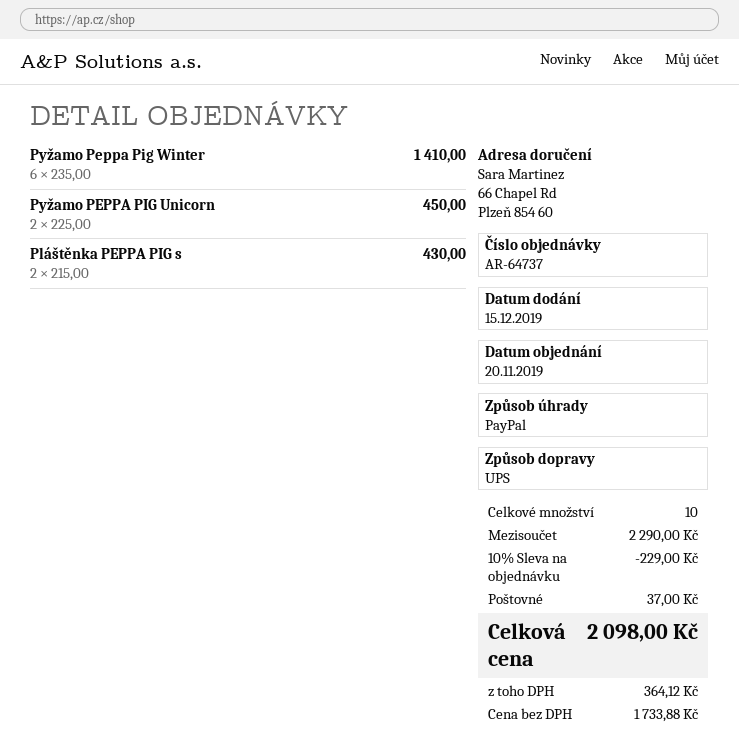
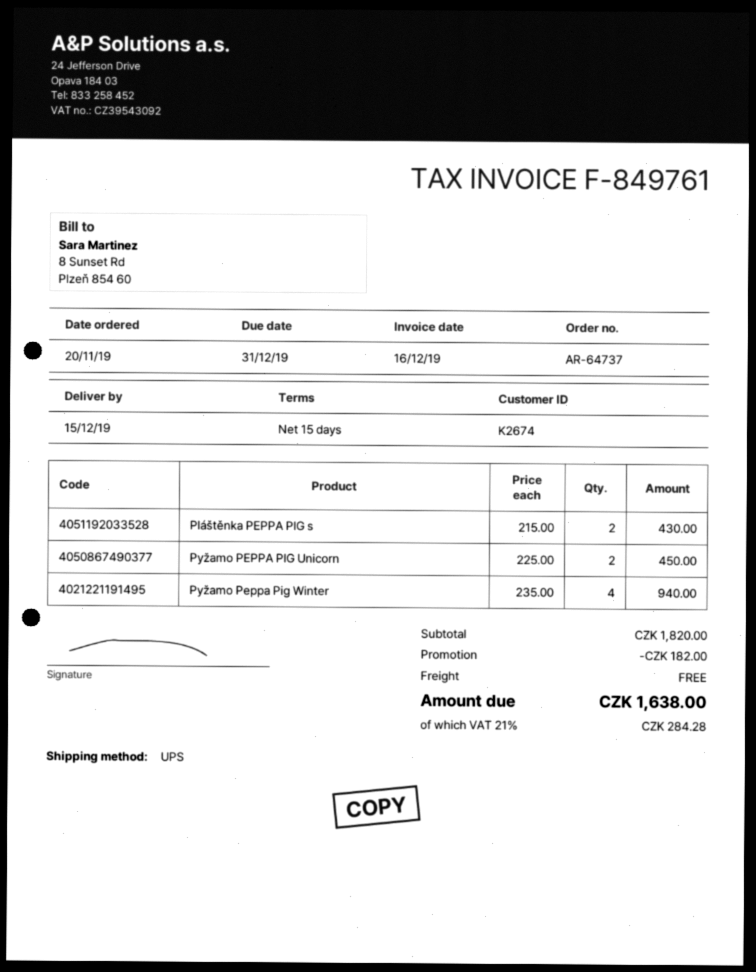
Pyžamo Peppa Pig Winter: 6 x 235.00 = 1410.00 -> 4 x 235.00 = 940.00
subtotal: 2290.00 -> 1820.00
discount: 229.00 -> 182.00
shipping: 37.00 -> 0.00
tax: 364.12 -> 284.28
total: 2098.00 -> 1638.00

